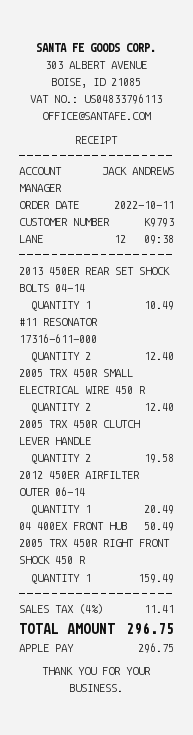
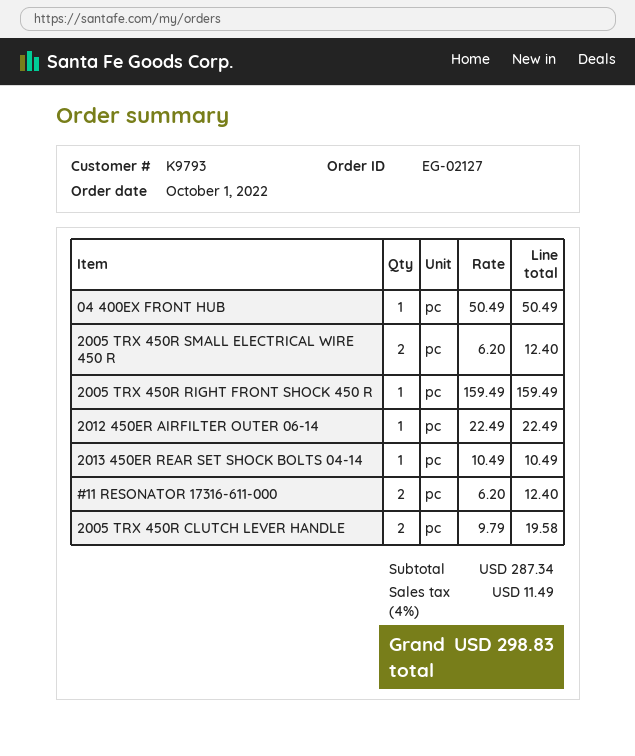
order date: 2022-10-11 -> 2022-10-01
2012 450ER AIRFILTER OUTER 06-14: 1 for 20.49 -> 1 for 22.49
tax: 4% = 11.41 -> 4% = 11.49
total: 296.75 -> 298.83

